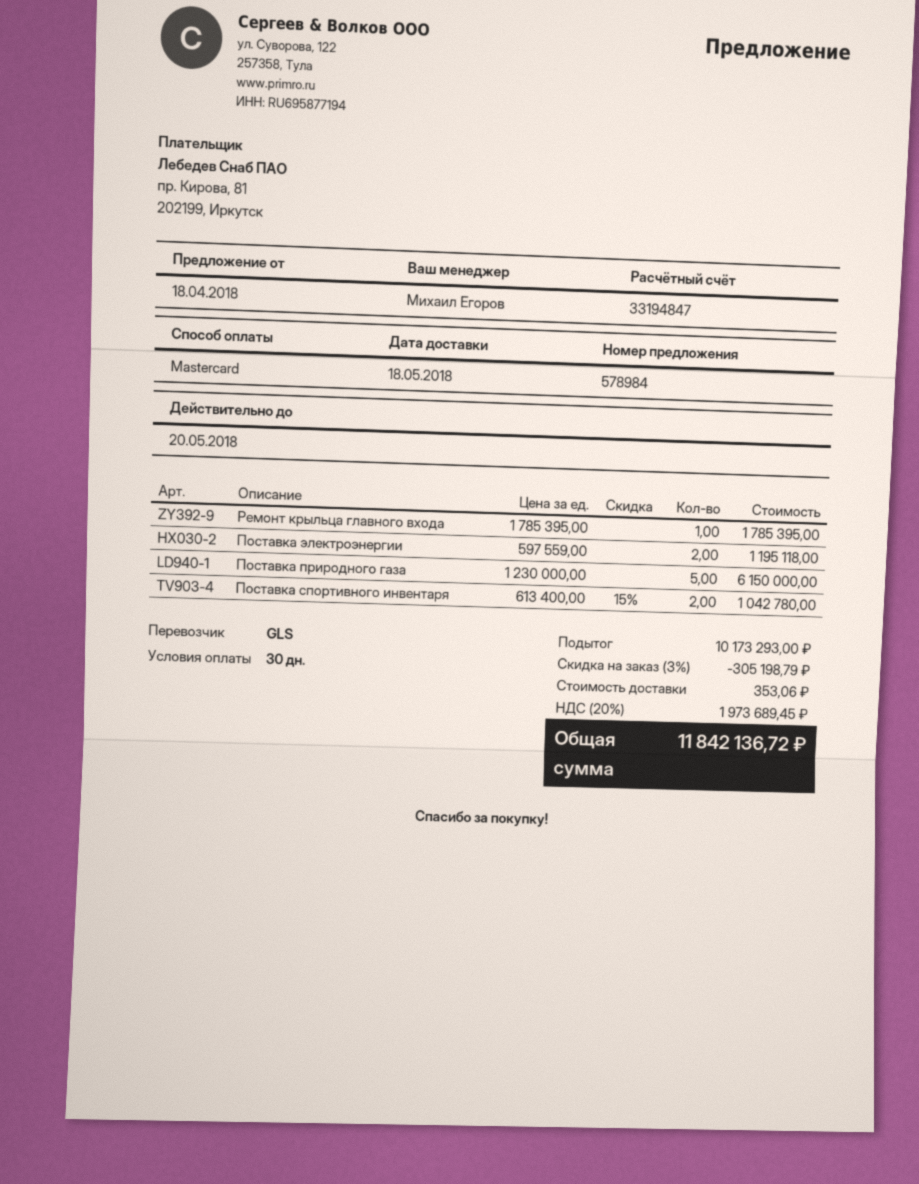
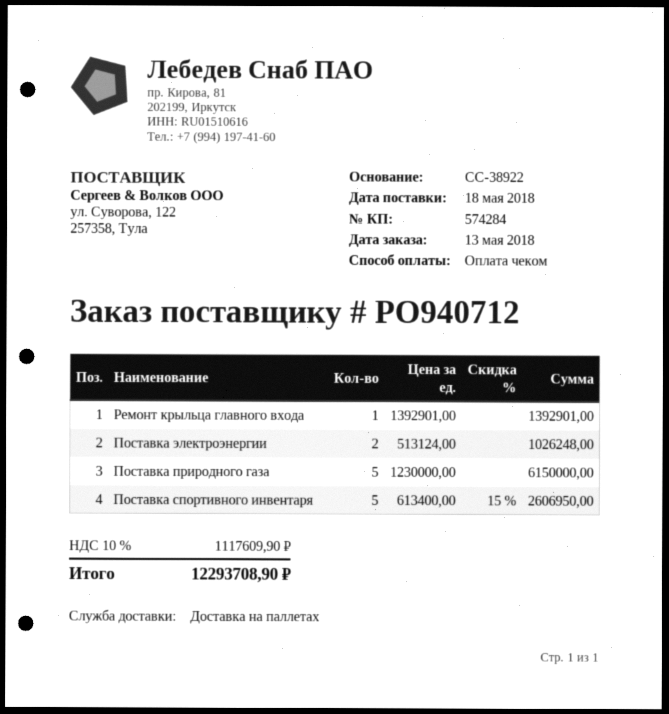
quote number: 578984 -> 574284
payment method: Mastercard -> cheque
shipping method: GLS -> pallet freight
Ремонт крыльца главного входа: 1 x 1785395.00 = 1785395.00 -> 1 x 1392901.00 = 1392901.00
Поставка электроэнергии: 2 x 597559.00 = 1195118.00 -> 2 x 513124.00 = 1026248.00
Поставка спортивного инвентаря: 2 x 613400.00 - 15% = 1042780.00 -> 5 x 613400.00 - 15% = 2606950.00
discount: 3% = 305198.79 -> none
shipping: 353.06 -> none
tax: 20% = 1973689.45 -> 10% = 1117609.90
total: 11842136.72 -> 12293708.90

